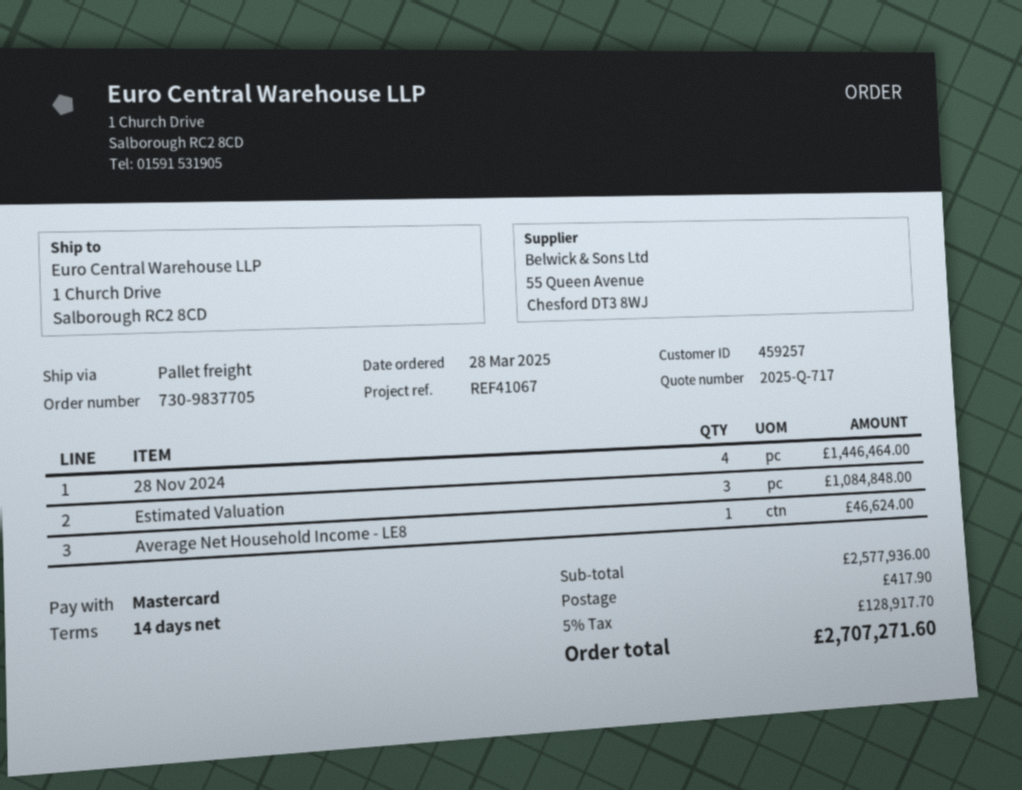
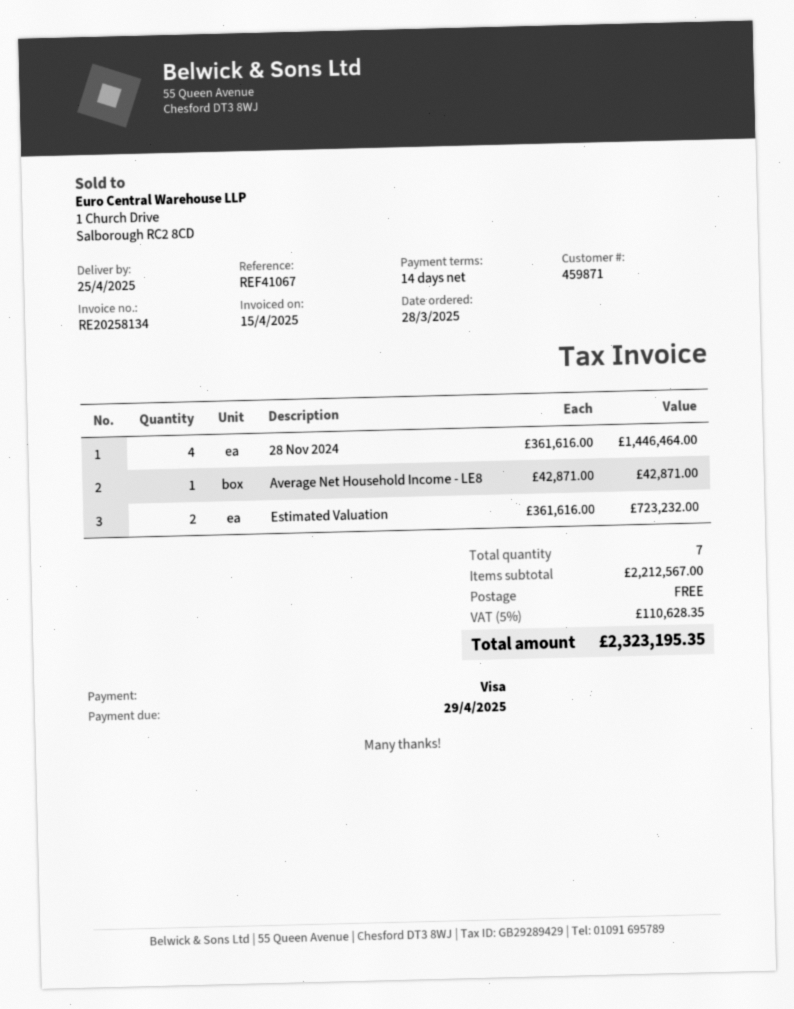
customer number: 459257 -> 459871
payment method: Mastercard -> Visa
Estimated Valuation: 3 for 1084848.00 -> 2 for 723232.00
Average Net Household Income - LE8: 1 for 46624.00 -> 1 for 42871.00
subtotal: 2577936.00 -> 2212567.00
shipping: 417.90 -> 0.00
tax: 5% = 128917.70 -> 5% = 110628.35
total: 2707271.60 -> 2323195.35

